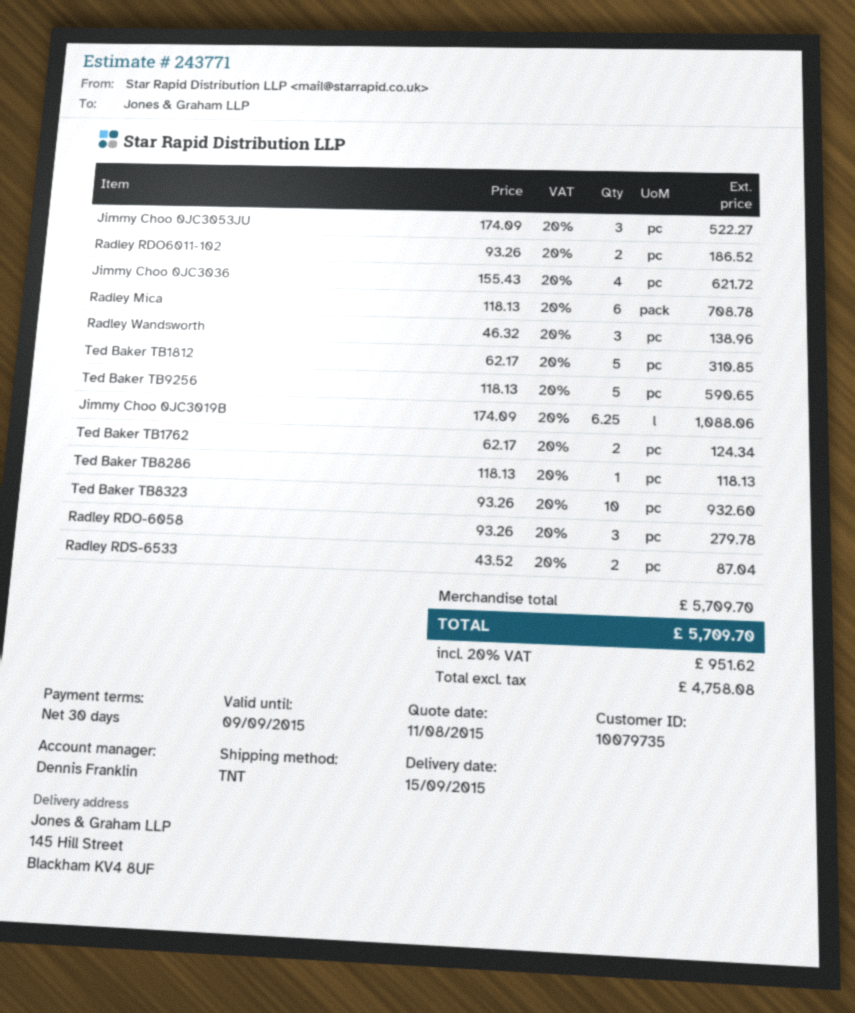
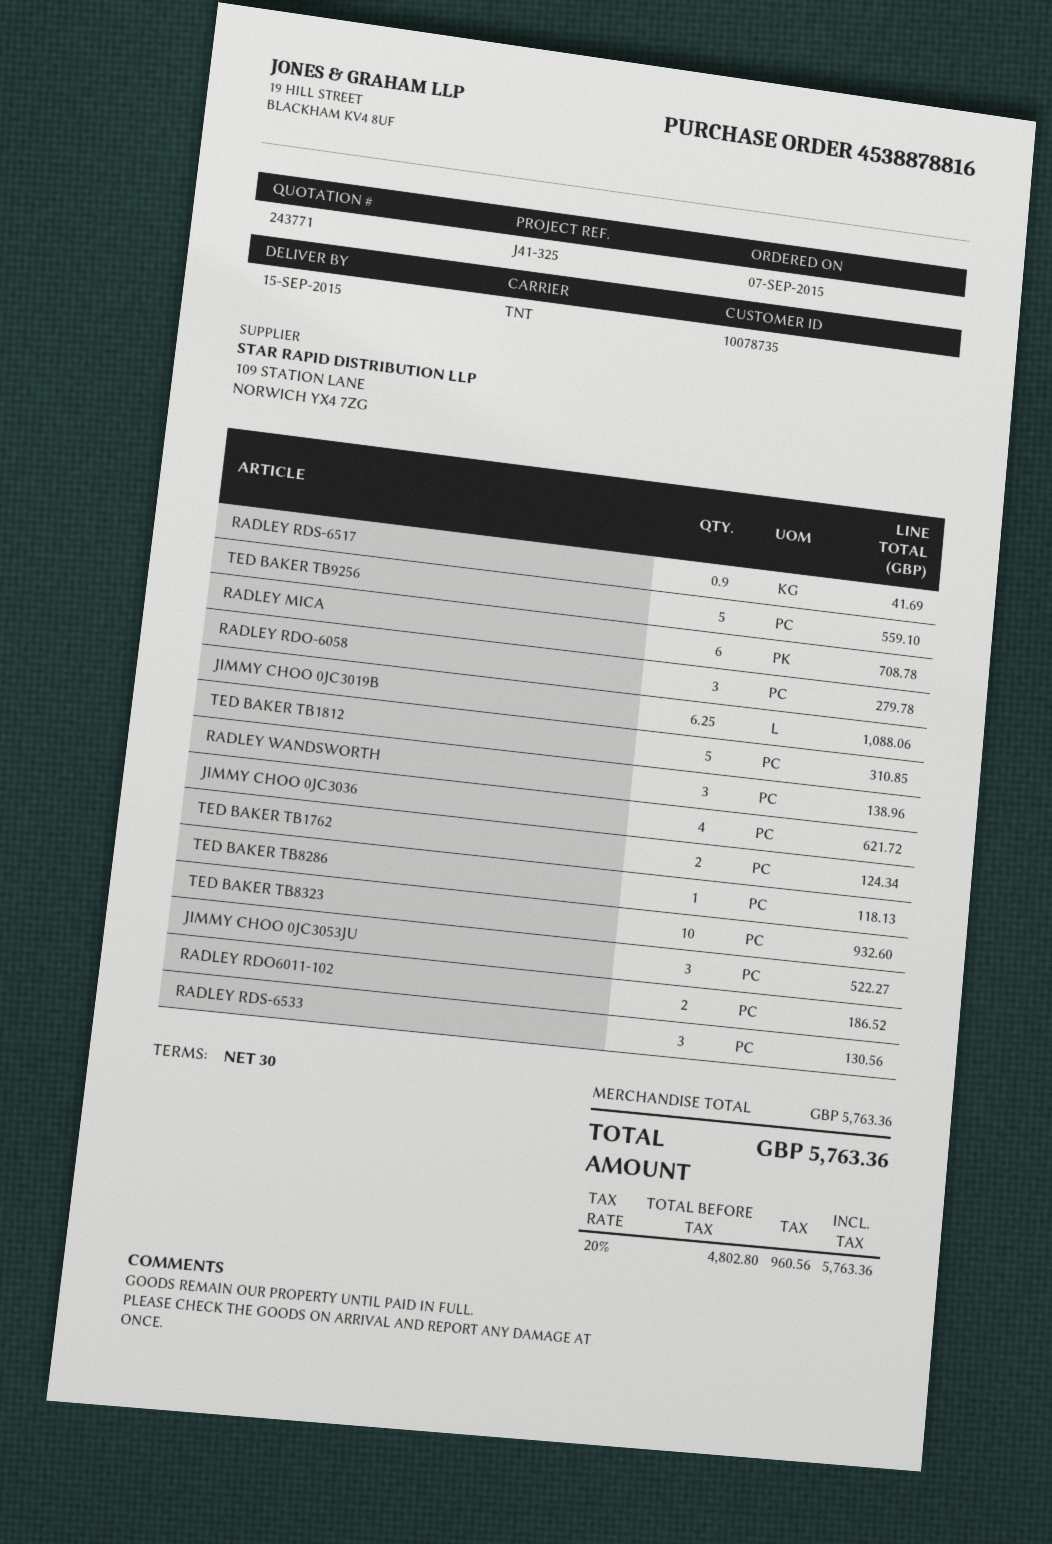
customer number: 10079735 -> 10078735
Ted Baker TB9256: 5 for 590.65 -> 5 for 559.10
Radley RDS-6533: 2 for 87.04 -> 3 for 130.56
RADLEY RDS-6517: none -> 0.9 for 41.69
subtotal: 5709.70 -> 5763.36
net: 4758.08 -> 4802.80
tax: 20% = 951.62 -> 20% = 960.56
total: 5709.70 -> 5763.36

